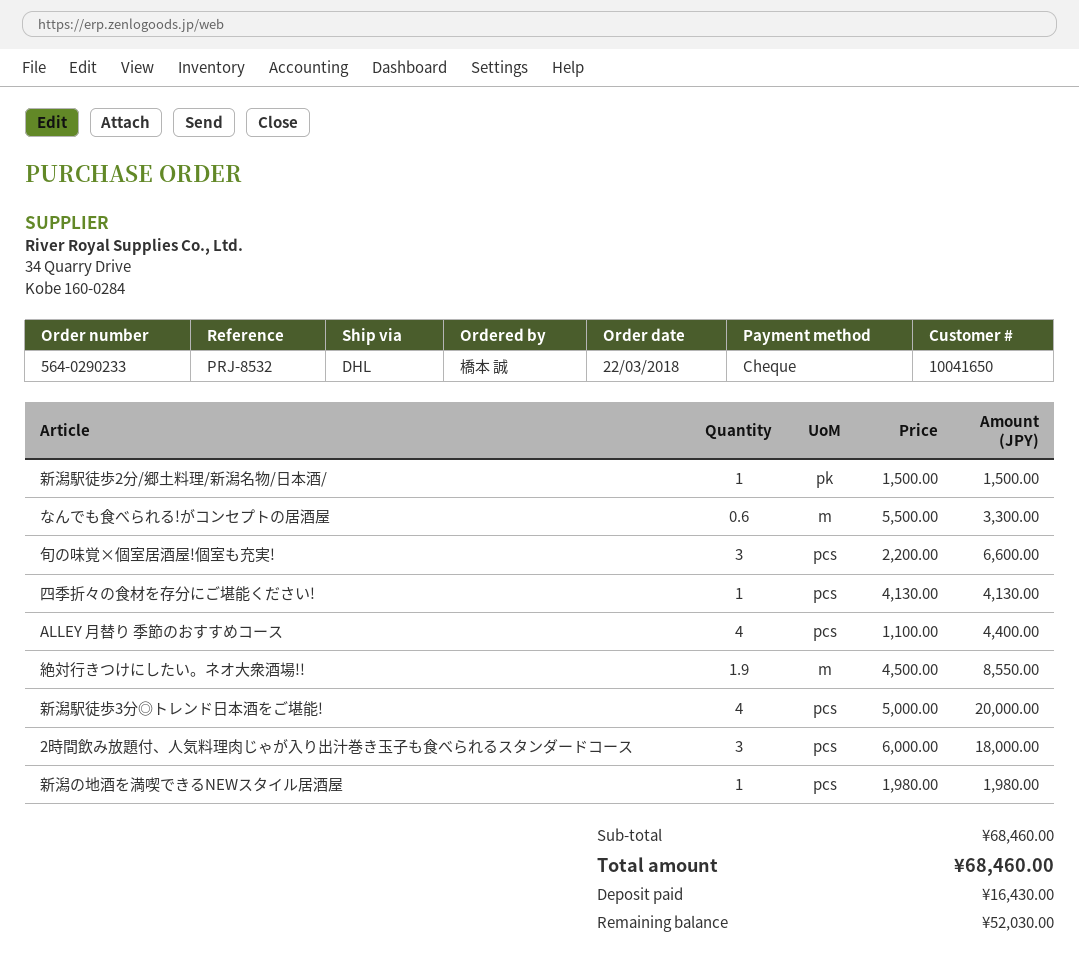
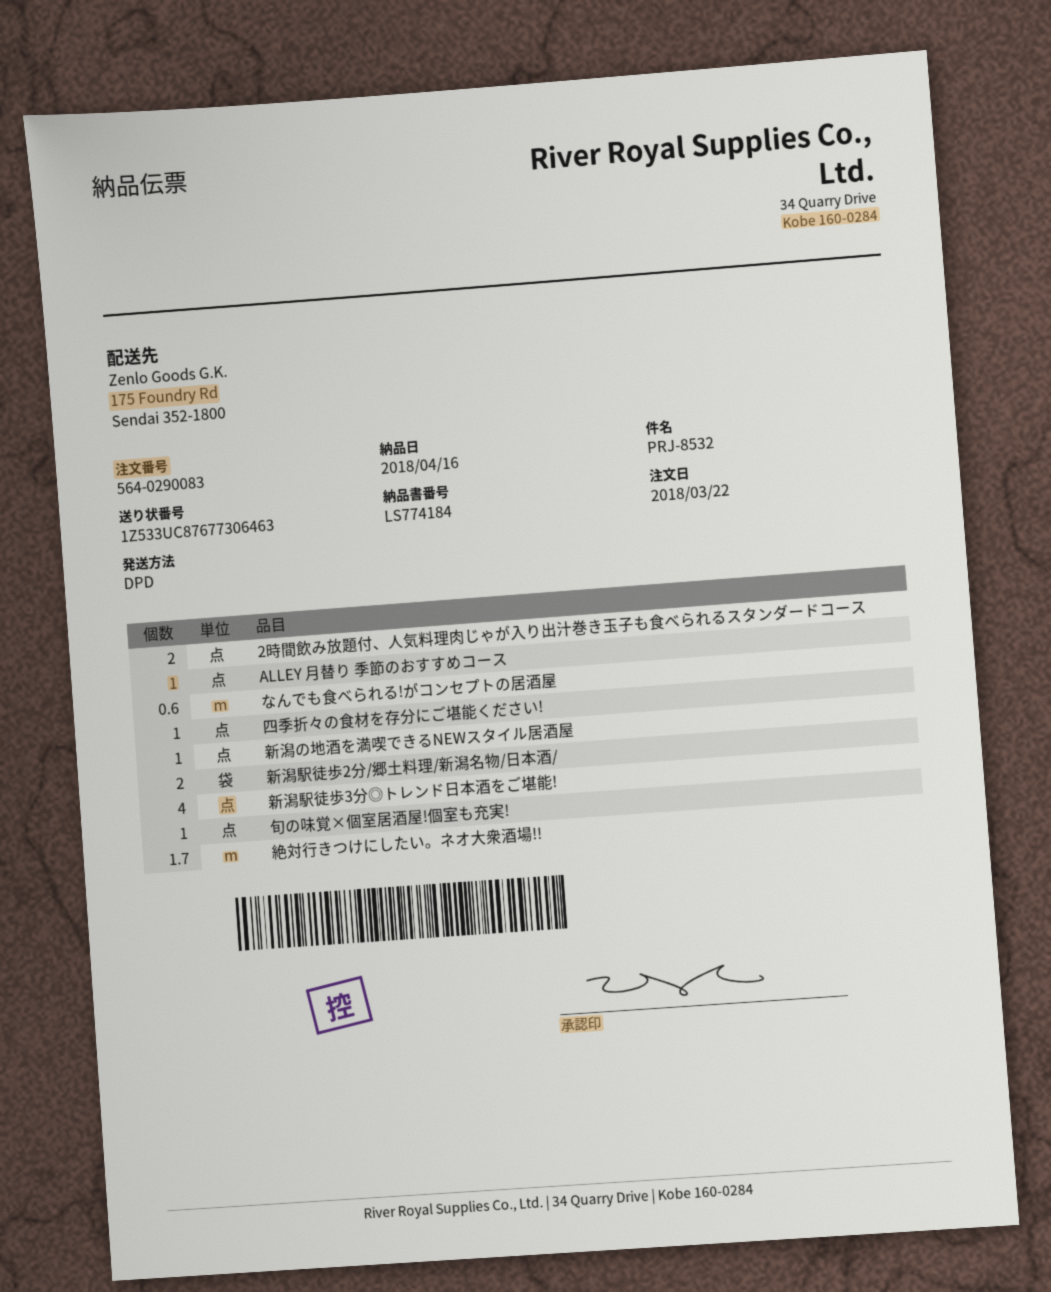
order number: 564-0290233 -> 564-0290083
shipping method: DHL -> DPD
新潟駅徒歩2分/郷土料理/新潟名物/日本酒/: 1 -> 2
旬の味覚×個室居酒屋!個室も充実!: 3 -> 1
ALLEY 月替り 季節のおすすめコース: 4 -> 1
絶対行きつけにしたい。ネオ大衆酒場!!: 1.9 -> 1.7
2時間飲み放題付、人気料理肉じゃが入り出汁巻き玉子も食べられるスタンダードコース: 3 -> 2

